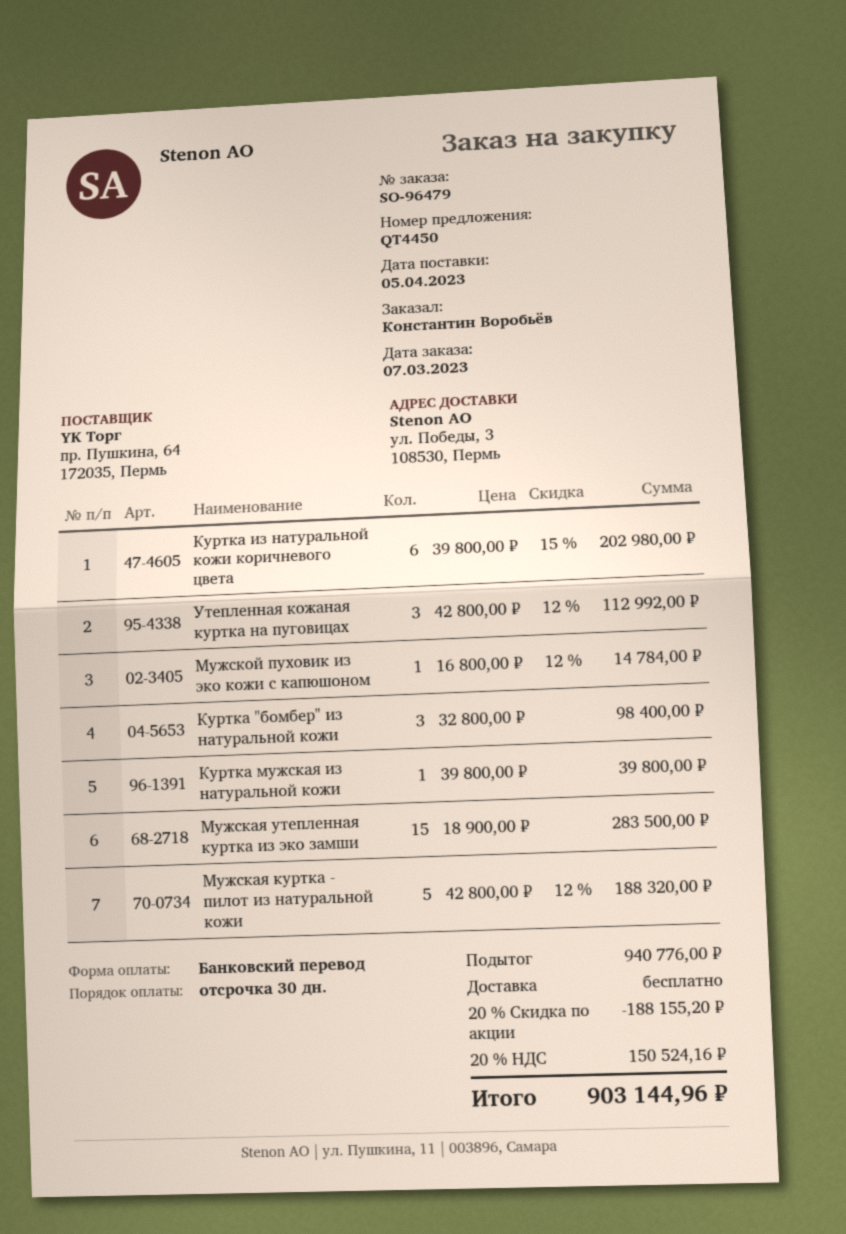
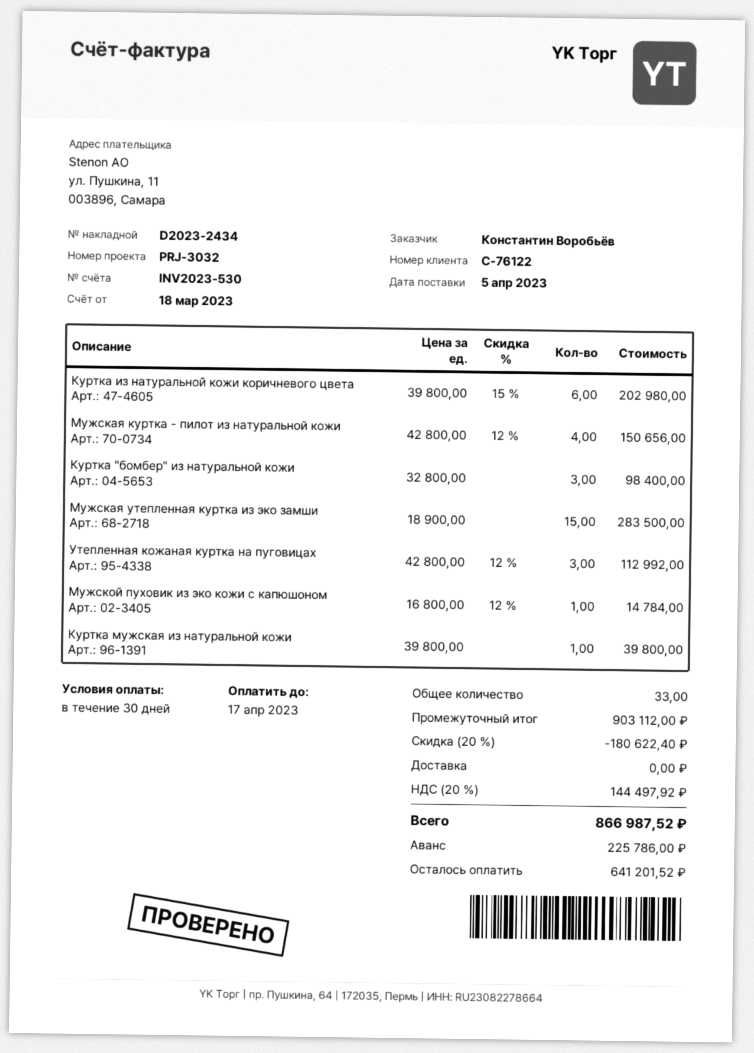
Мужская куртка - пилот из натуральной кожи: 5 x 42800.00 - 12% = 188320.00 -> 4 x 42800.00 - 12% = 150656.00
subtotal: 940776.00 -> 903112.00
discount: 20% = 188155.20 -> 20% = 180622.40
tax: 20% = 150524.16 -> 20% = 144497.92
total: 903144.96 -> 866987.52

